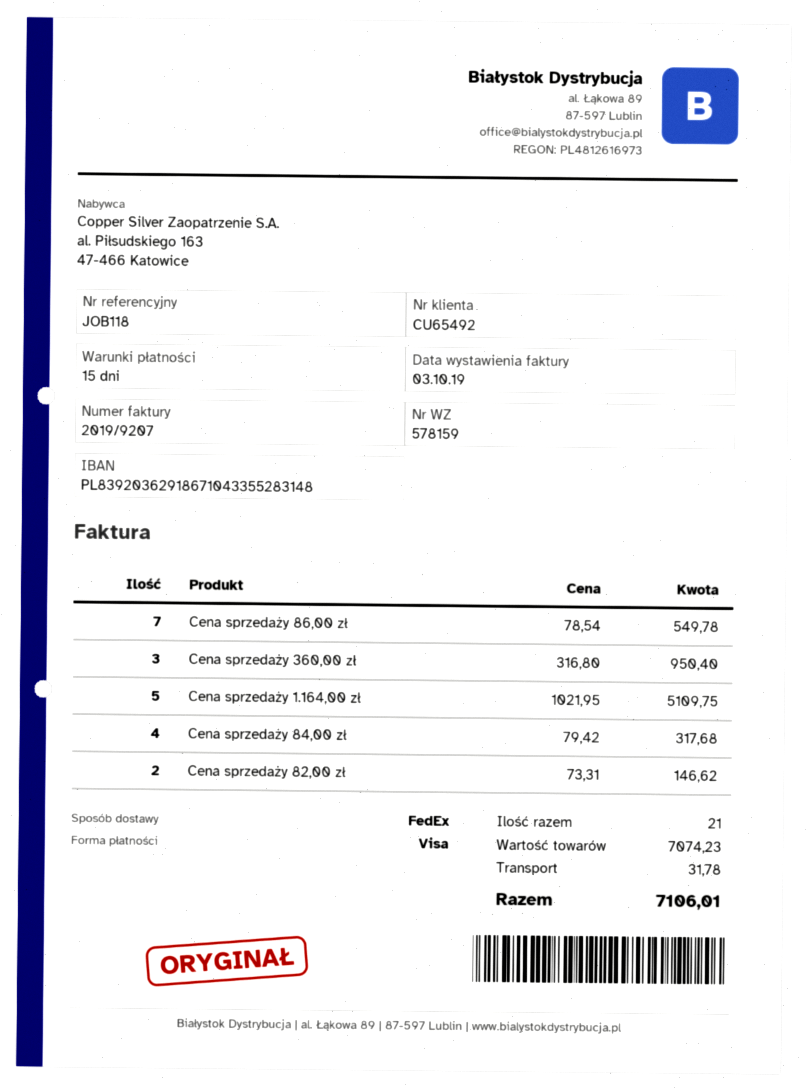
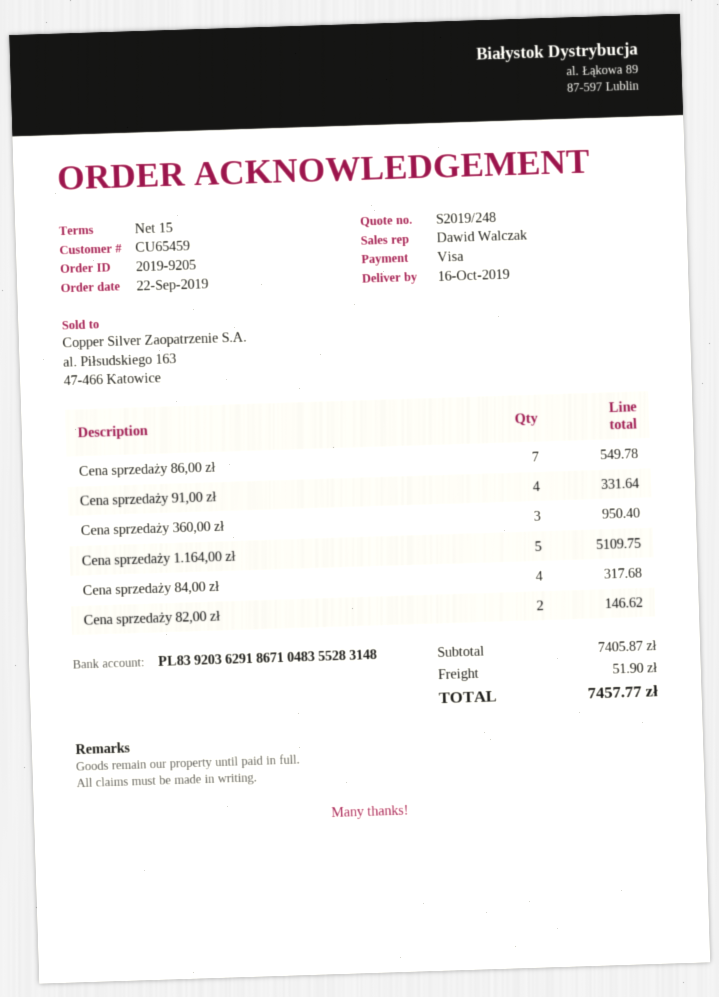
customer number: CU65492 -> CU65459
bank account: PL83920362918671043355283148 -> PL83920362918671048355283148
Cena sprzedaży 91,00 zł: none -> 4 for 331.64
subtotal: 7074.23 -> 7405.87
shipping: 31.78 -> 51.90
total: 7106.01 -> 7457.77

